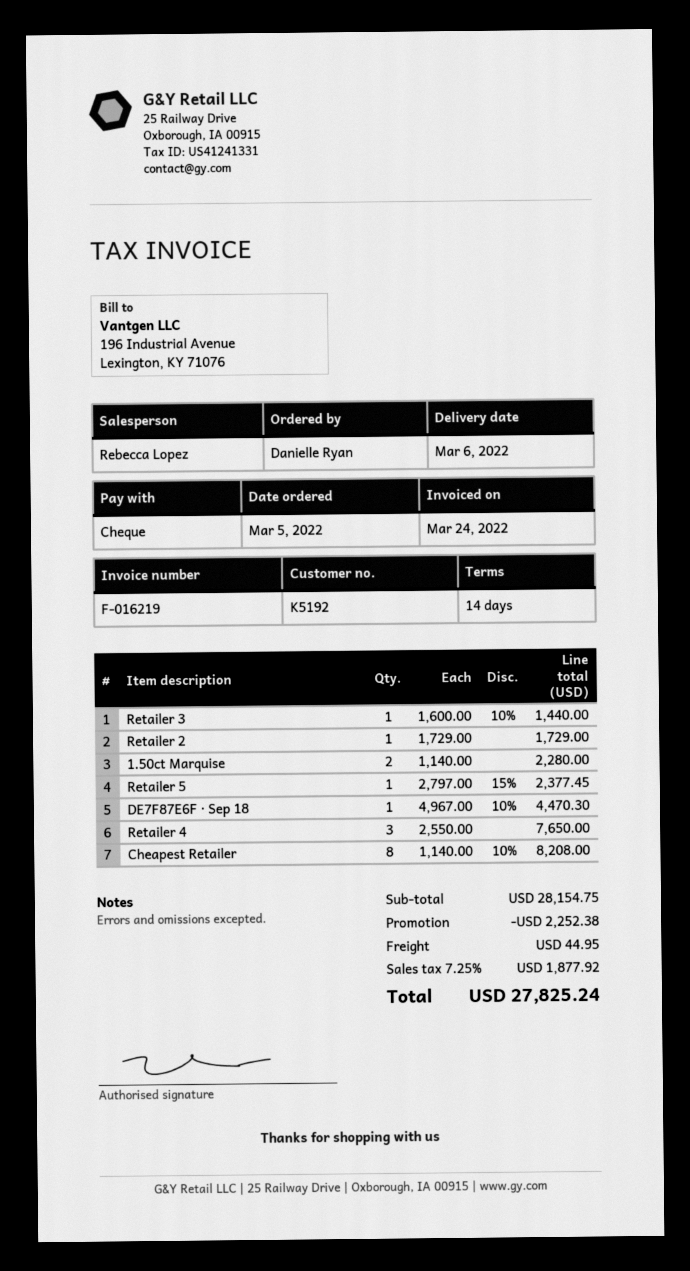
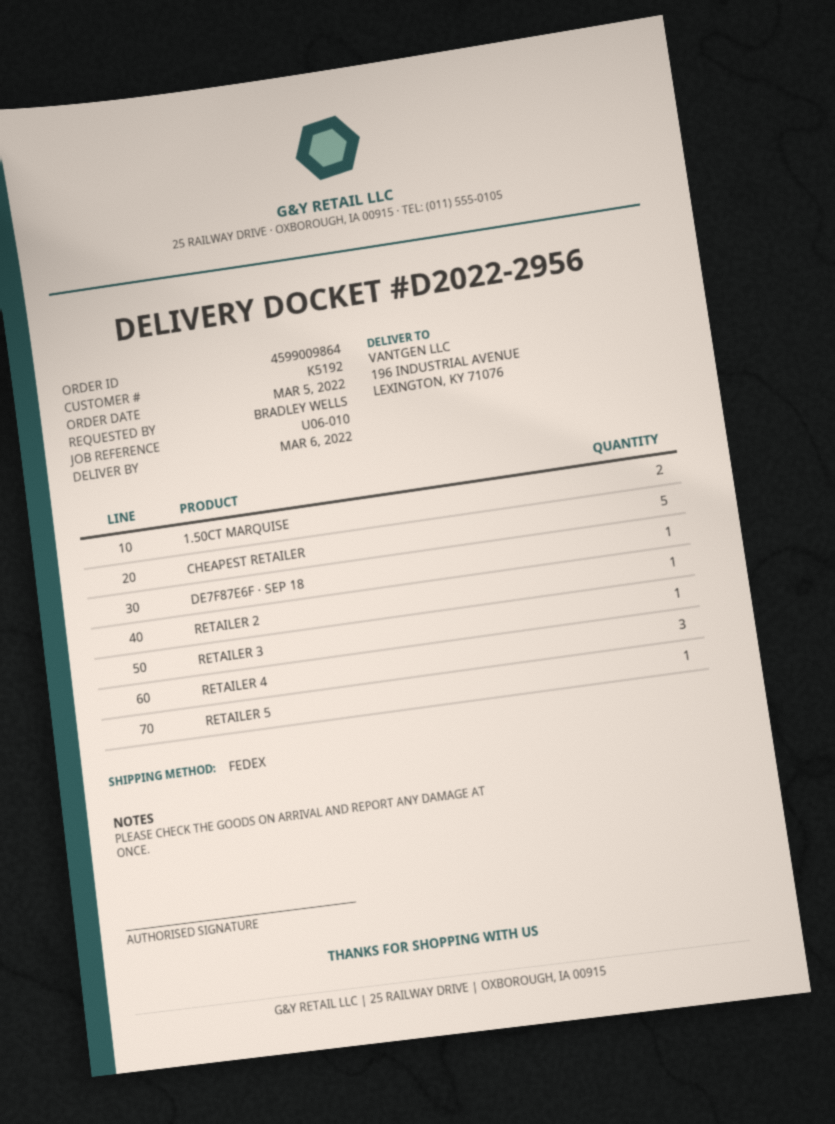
ordered by: Danielle Ryan -> BRADLEY WELLS
Cheapest Retailer: 8 -> 5

